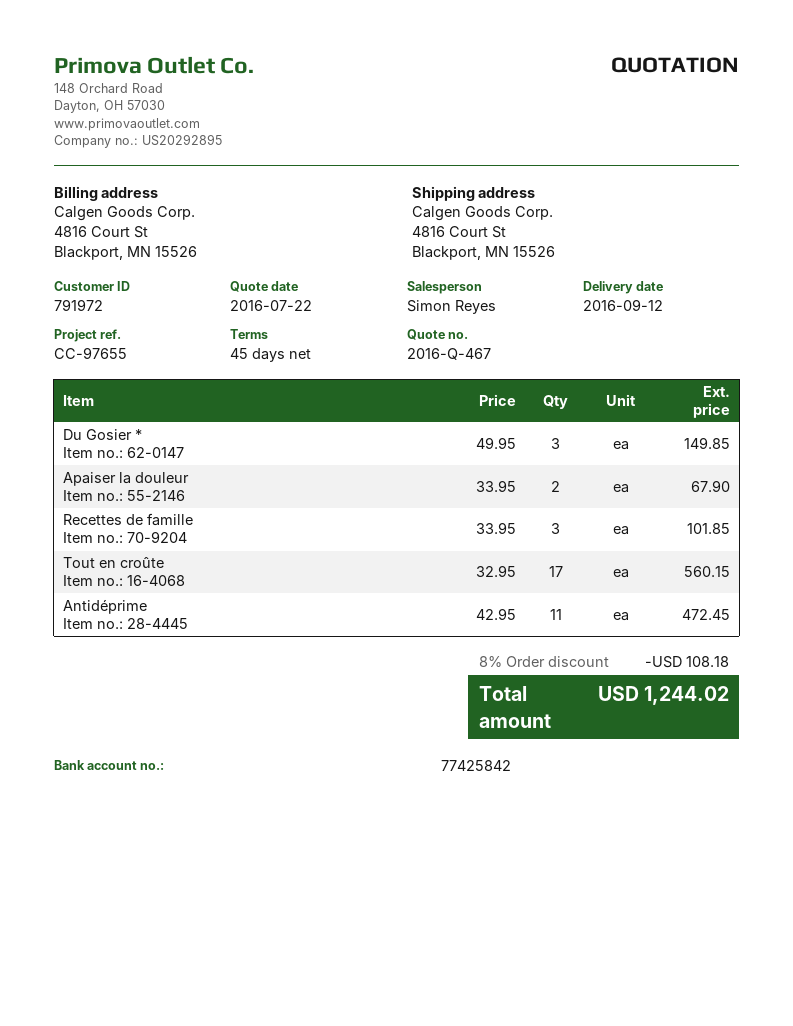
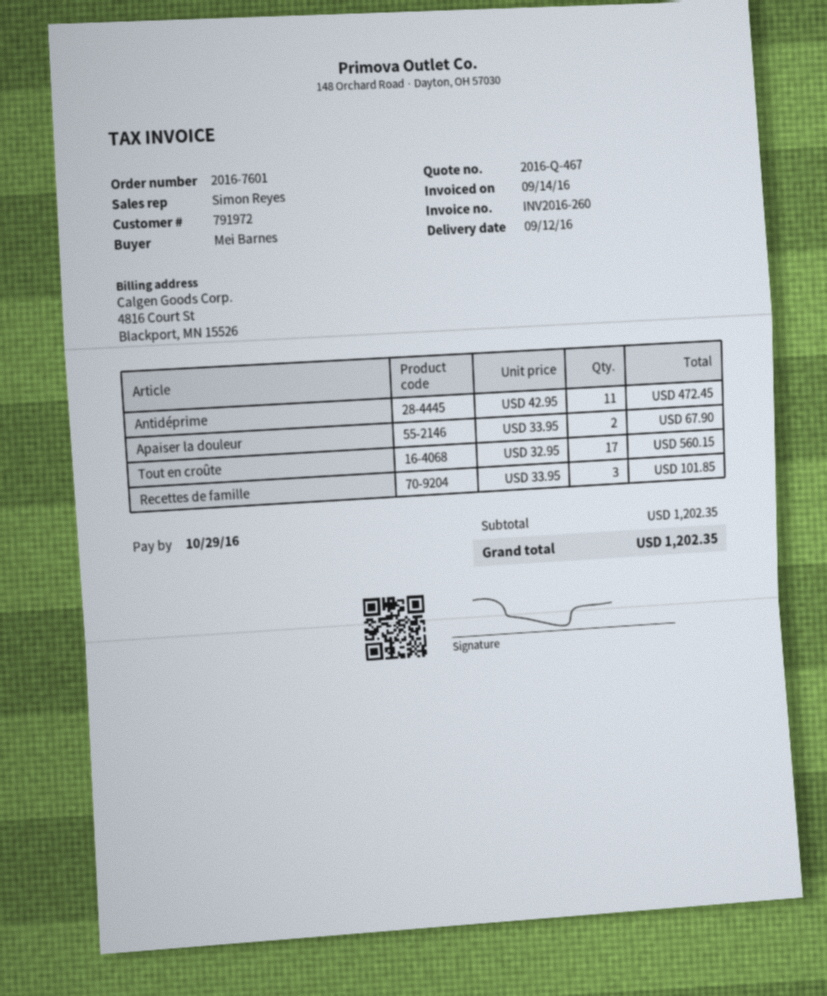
Du Gosier *: 3 x 49.95 = 149.85 -> none
discount: 8% = 108.18 -> none
total: 1244.02 -> 1202.35

